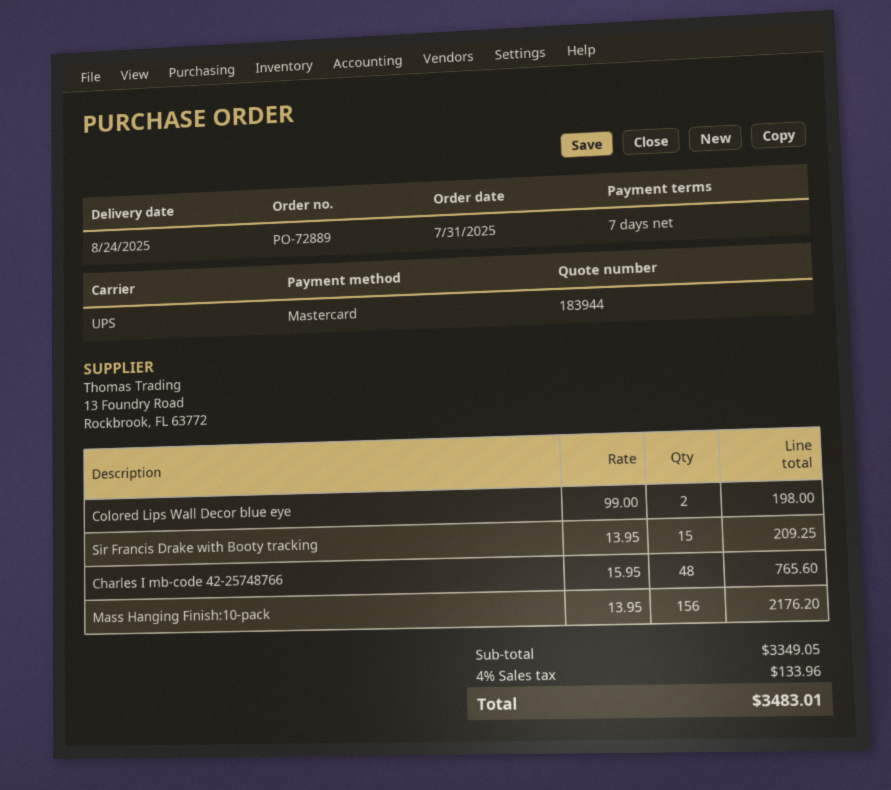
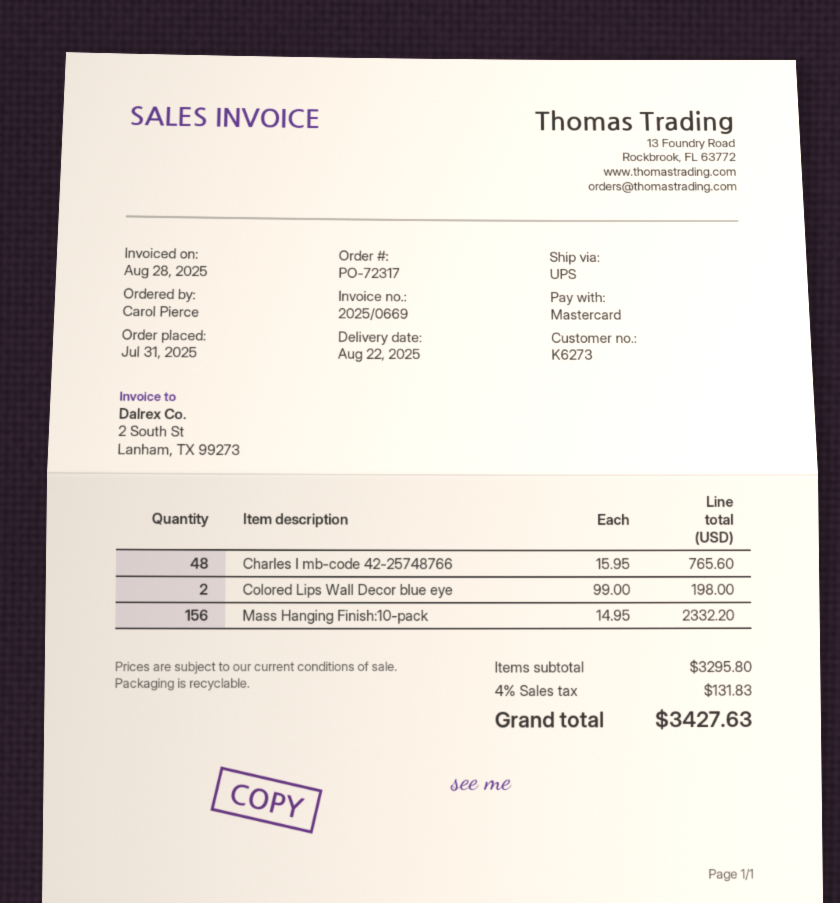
order number: PO-72889 -> PO-72317
delivery date: 2025-08-24 -> 2025-08-22
Sir Francis Drake with Booty tracking: 15 x 13.95 = 209.25 -> none
Mass Hanging Finish:10-pack: 156 x 13.95 = 2176.20 -> 156 x 14.95 = 2332.20
subtotal: 3349.05 -> 3295.80
tax: 4% = 133.96 -> 4% = 131.83
total: 3483.01 -> 3427.63

